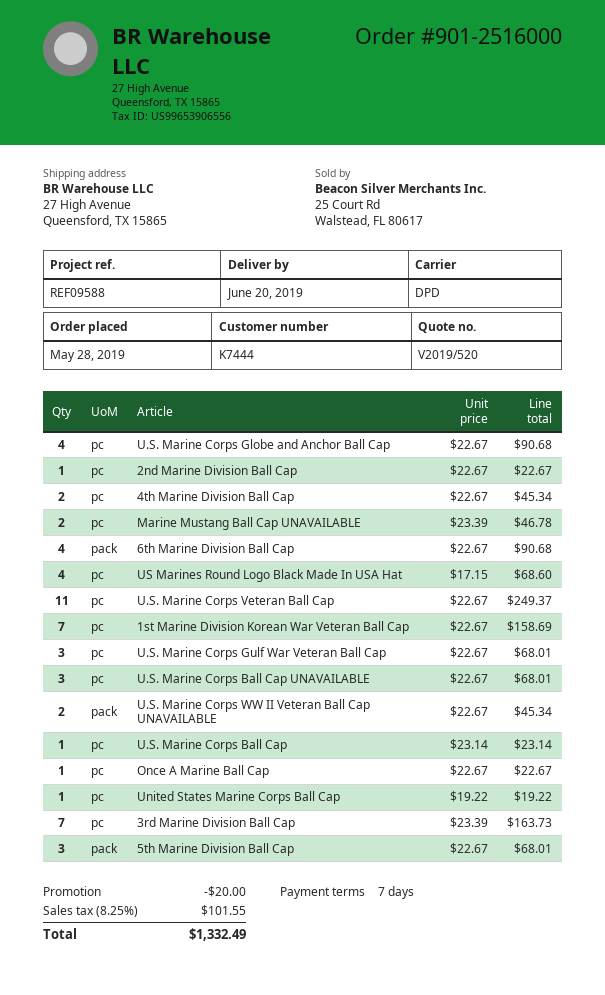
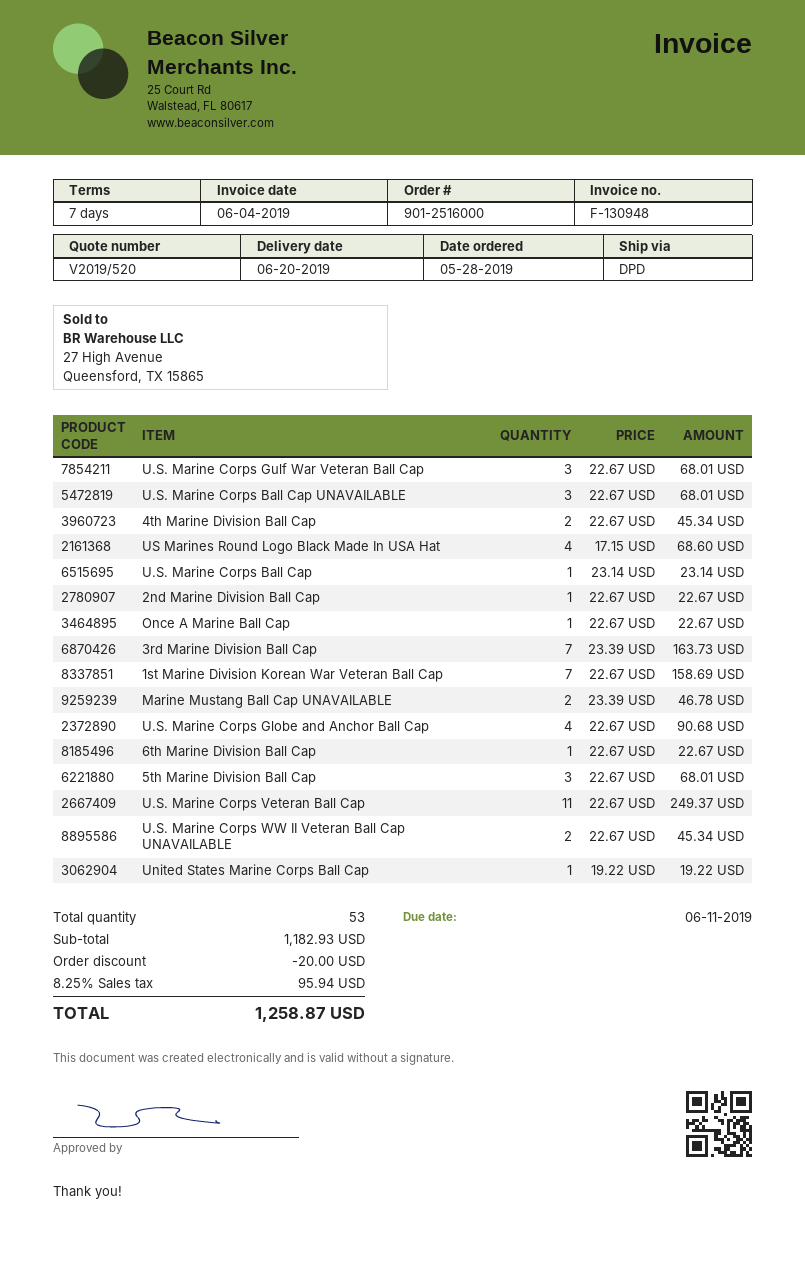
6th Marine Division Ball Cap: 4 x 22.67 = 90.68 -> 1 x 22.67 = 22.67
tax: 8.25% = 101.55 -> 8.25% = 95.94
total: 1332.49 -> 1258.87

